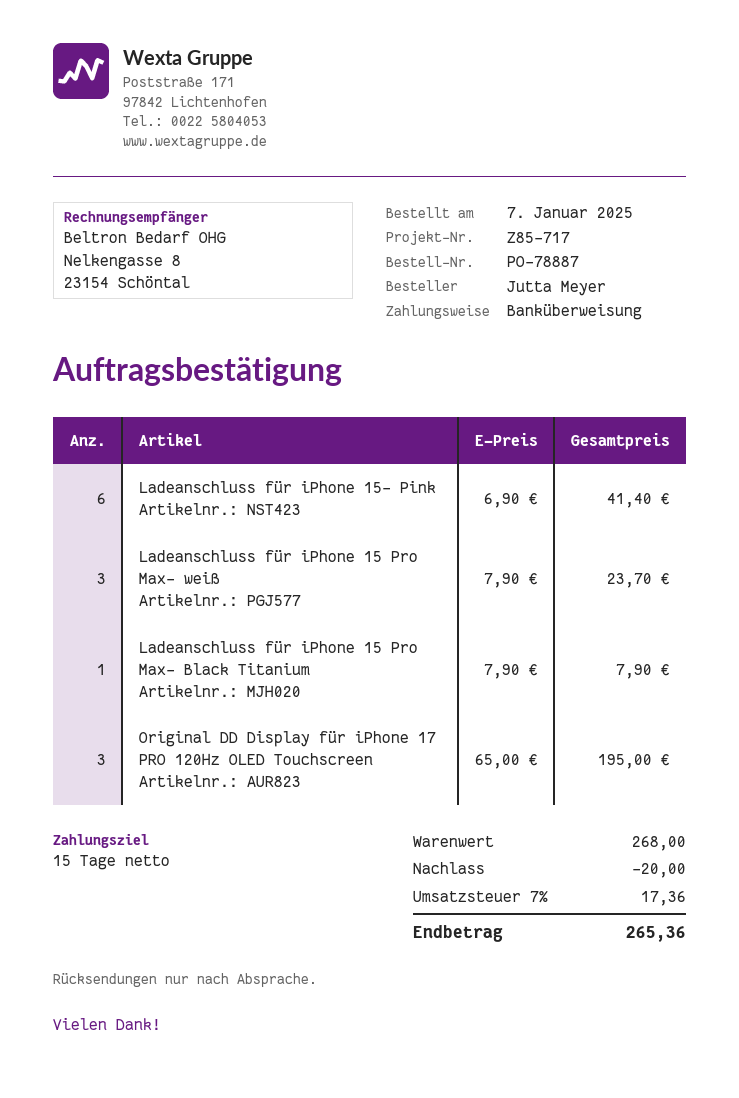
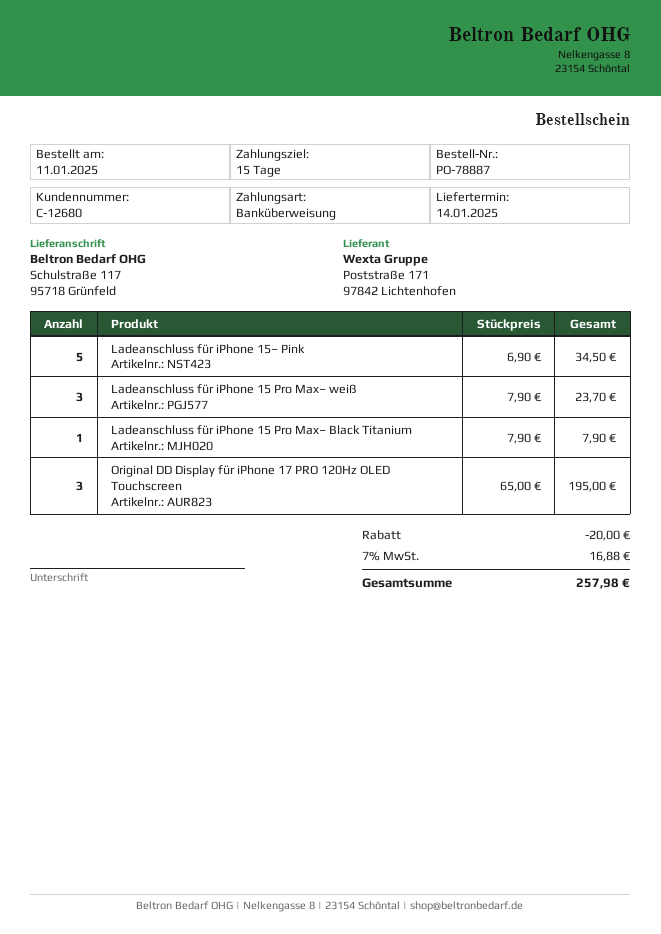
order date: 2025-01-07 -> 2025-01-11
Ladeanschluss für iPhone 15– Pink: 6 x 6.90 = 41.40 -> 5 x 6.90 = 34.50
tax: 7% = 17.36 -> 7% = 16.88
total: 265.36 -> 257.98

